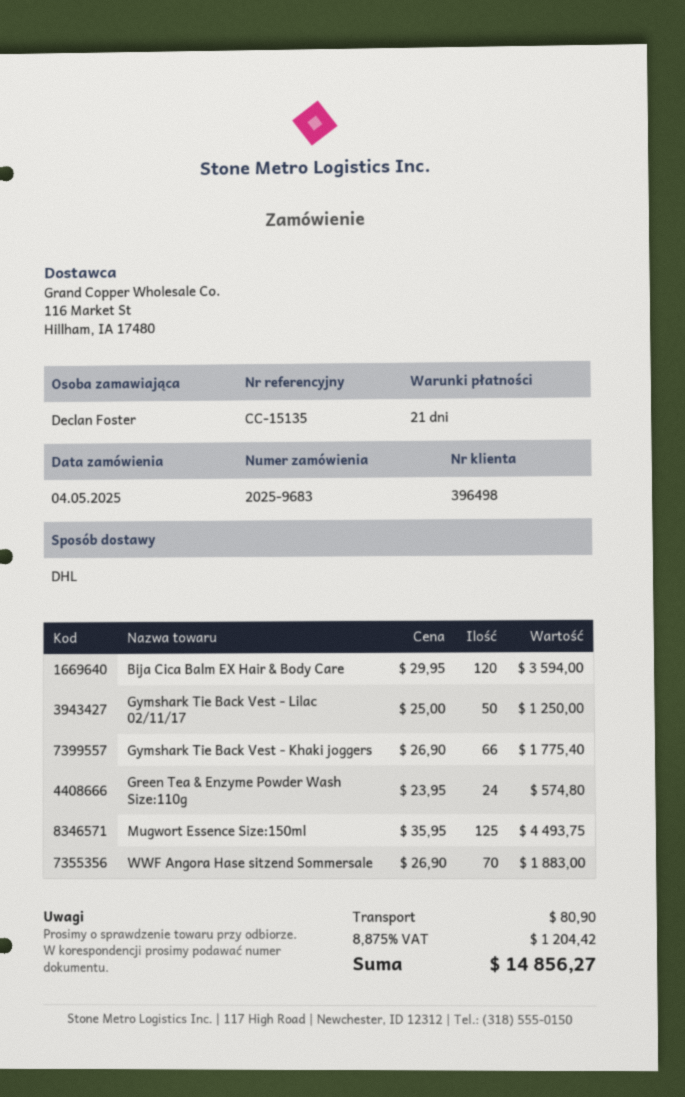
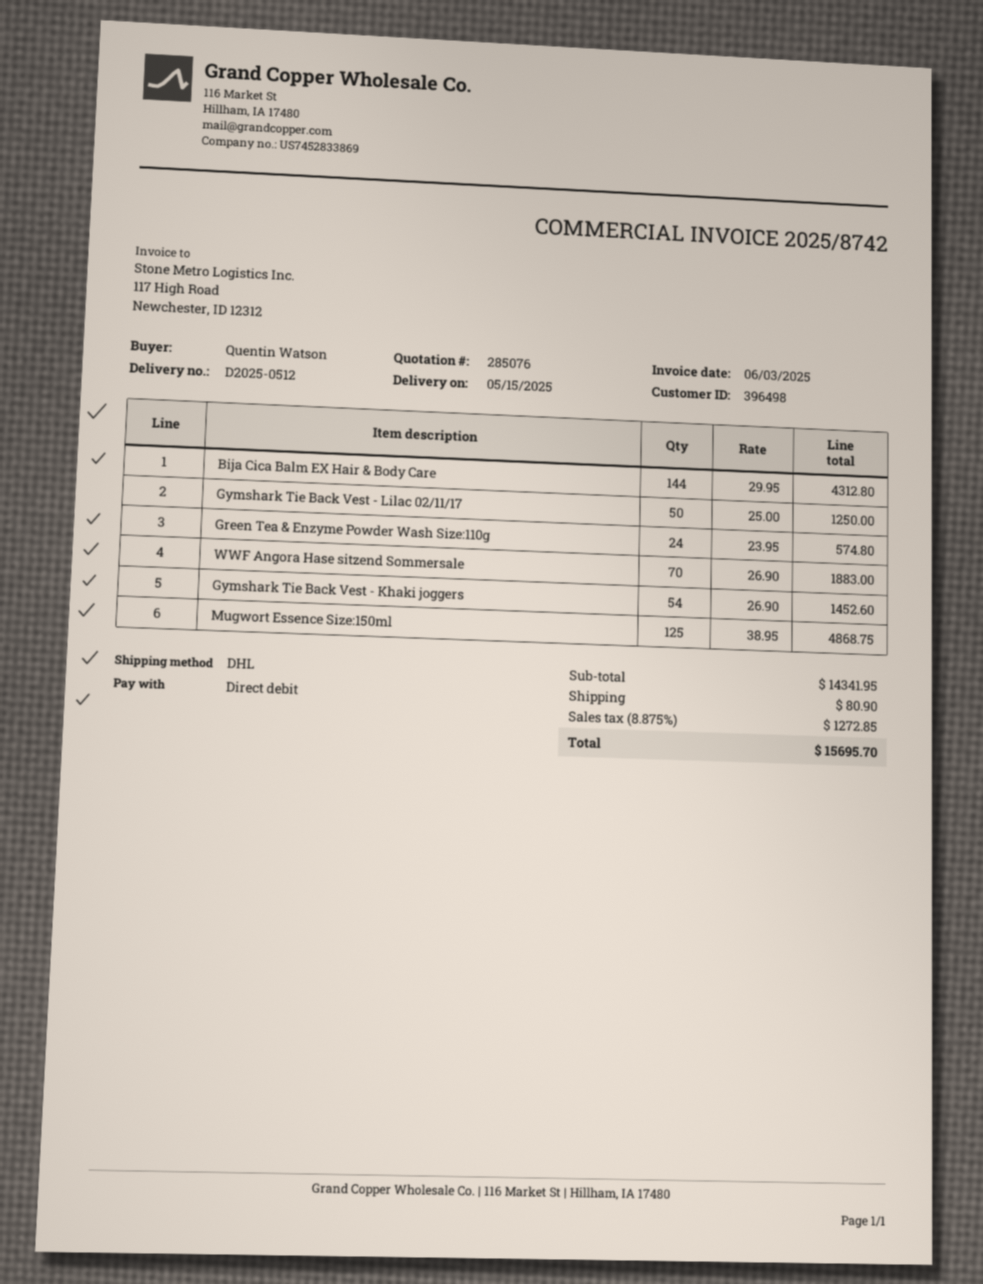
ordered by: Declan Foster -> Quentin Watson
Bija Cica Balm EX Hair & Body Care: 120 x 29.95 = 3594.00 -> 144 x 29.95 = 4312.80
Gymshark Tie Back Vest - Khaki joggers: 66 x 26.90 = 1775.40 -> 54 x 26.90 = 1452.60
Mugwort Essence Size:150ml: 125 x 35.95 = 4493.75 -> 125 x 38.95 = 4868.75
tax: 8.875% = 1204.42 -> 8.875% = 1272.85
total: 14856.27 -> 15695.70

